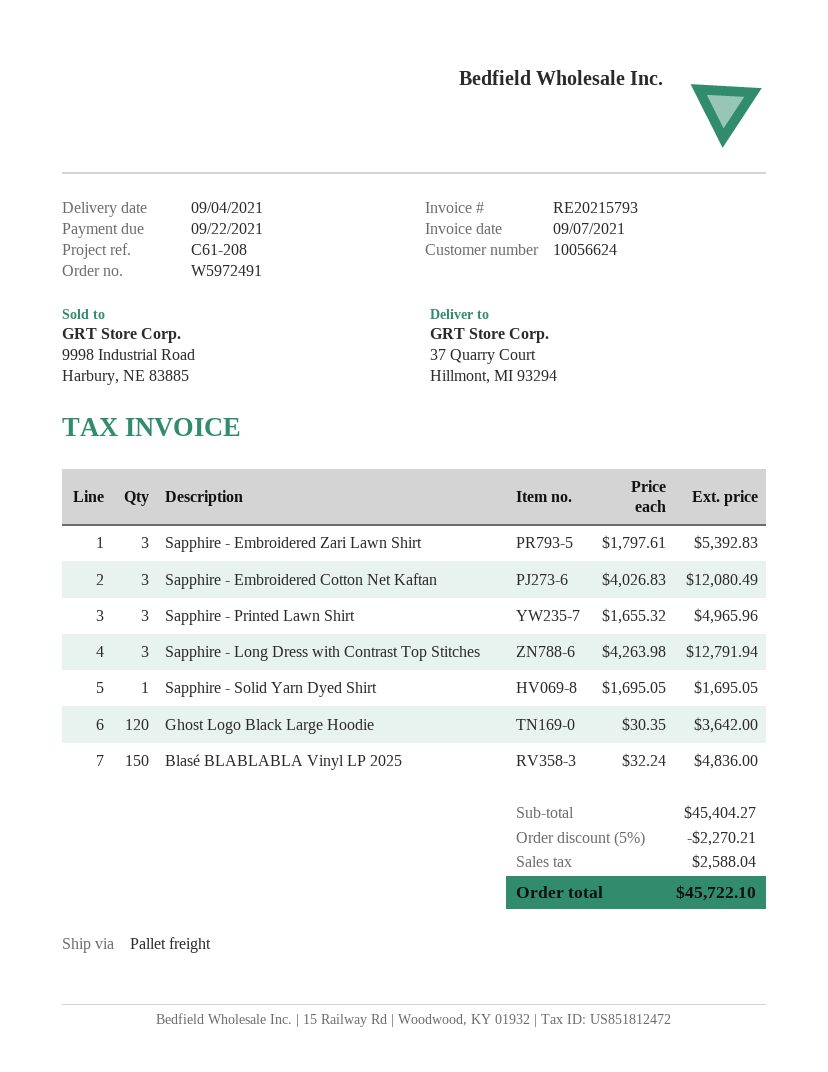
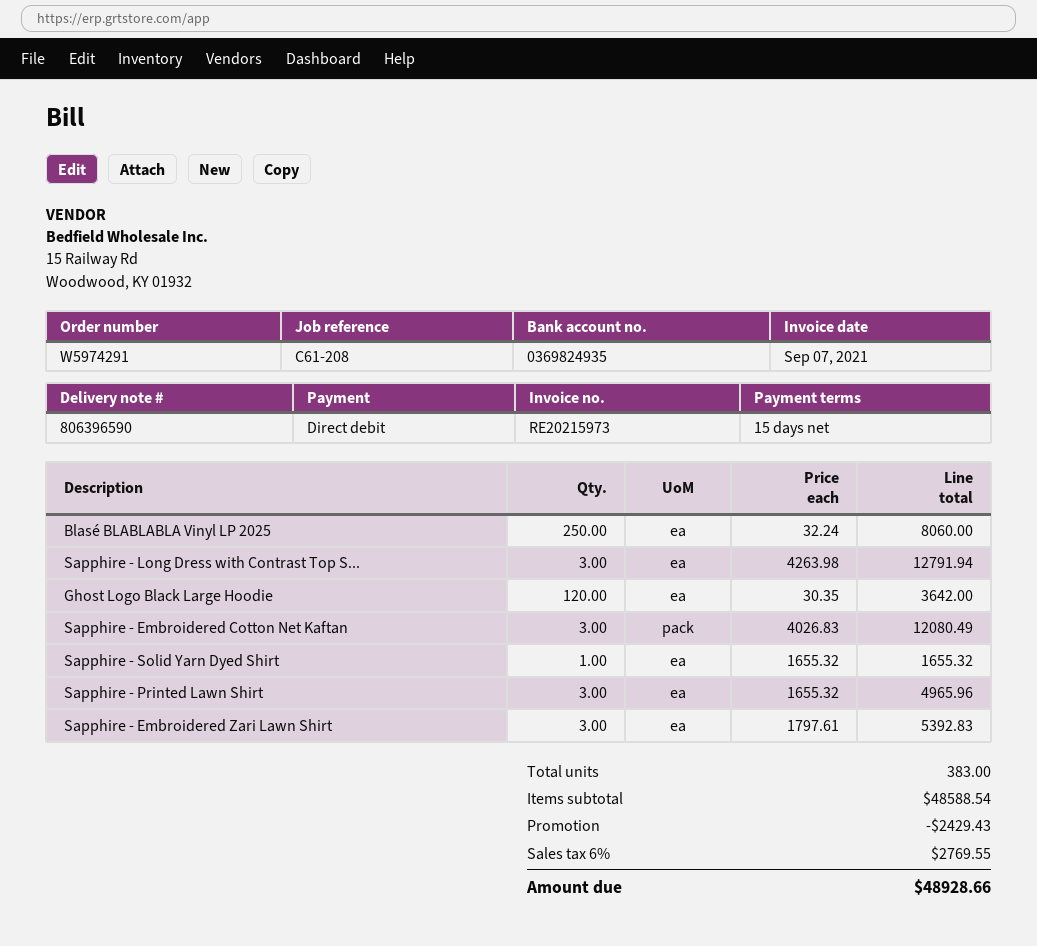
order number: W5972491 -> W5974291
invoice number: RE20215793 -> RE20215973
Sapphire - Solid Yarn Dyed Shirt: 1 x 1695.05 = 1695.05 -> 1 x 1655.32 = 1655.32
Blasé BLABLABLA Vinyl LP 2025: 150 x 32.24 = 4836.00 -> 250 x 32.24 = 8060.00
subtotal: 45404.27 -> 48588.54
discount: 2270.21 -> 2429.43
tax: 2588.04 -> 2769.55
total: 45722.10 -> 48928.66

